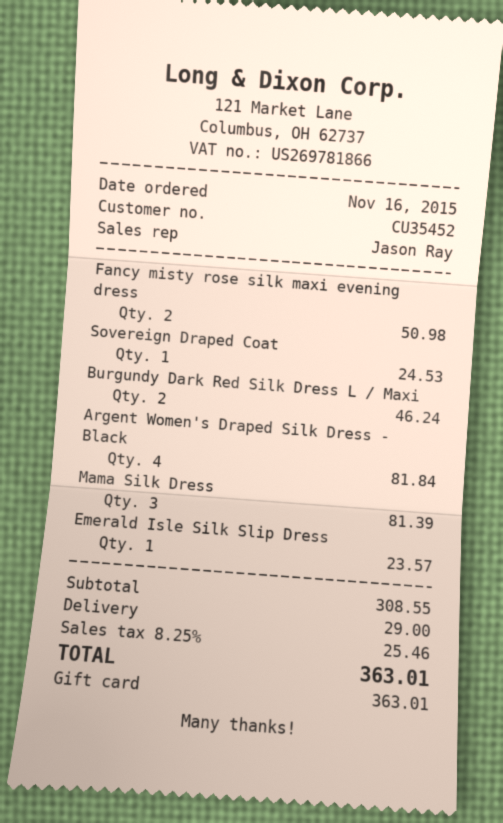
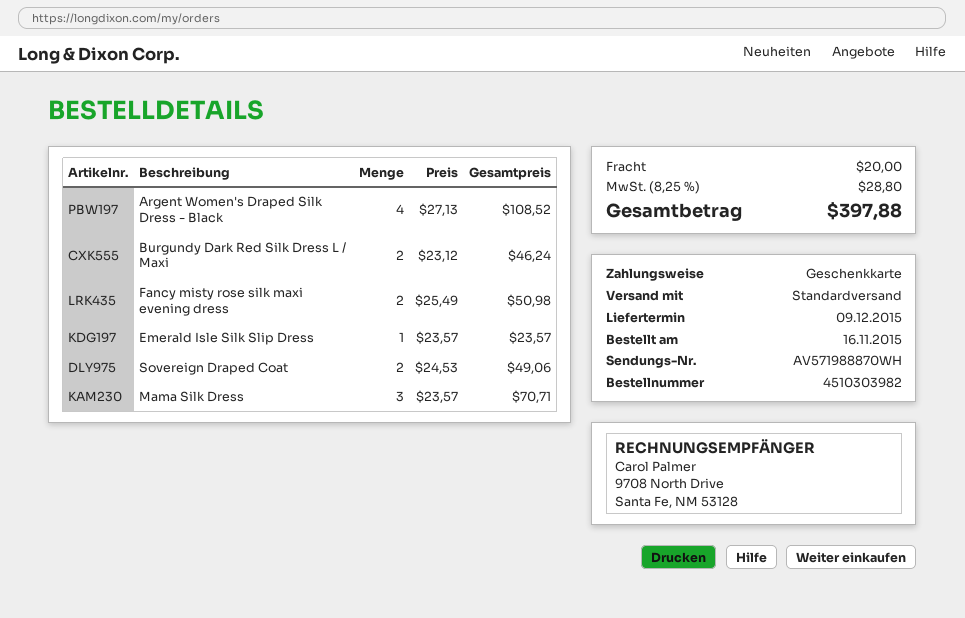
Sovereign Draped Coat: 1 for 24.53 -> 2 for 49.06
Argent Women's Draped Silk Dress - Black: 4 for 81.84 -> 4 for 108.52
Mama Silk Dress: 3 for 81.39 -> 3 for 70.71
shipping: 29.00 -> 20.00
tax: 8.25% = 25.46 -> 8.25% = 28.80
total: 363.01 -> 397.88

